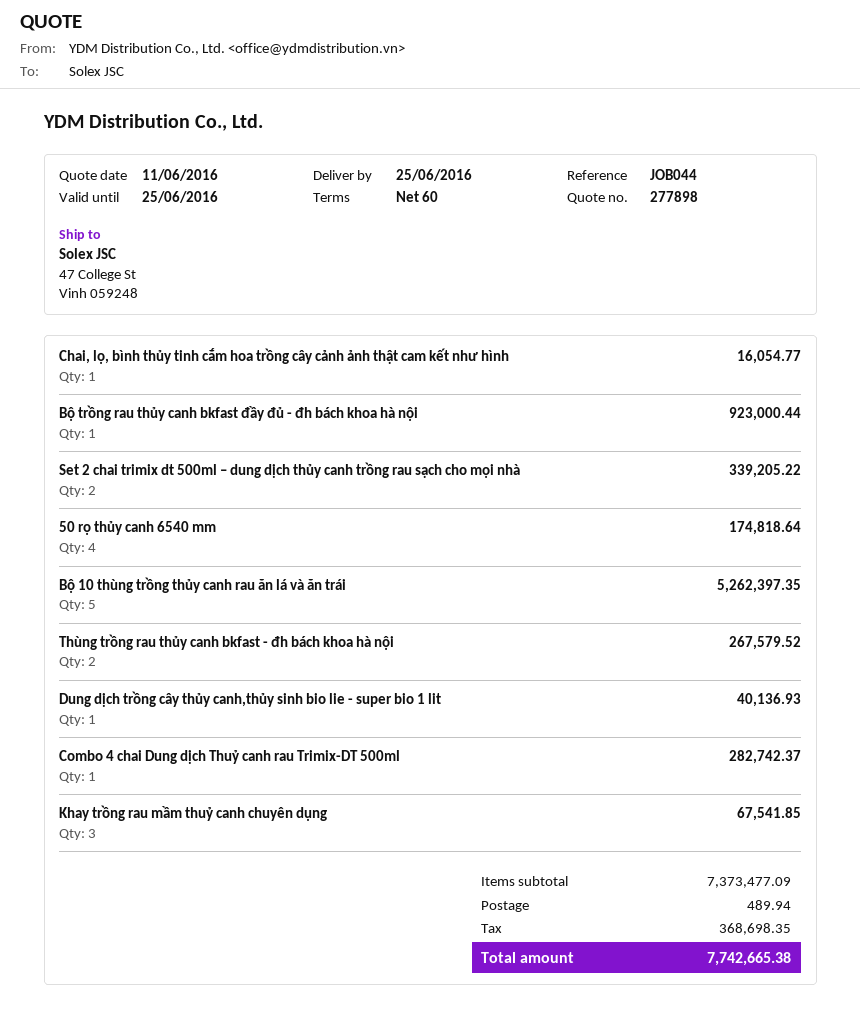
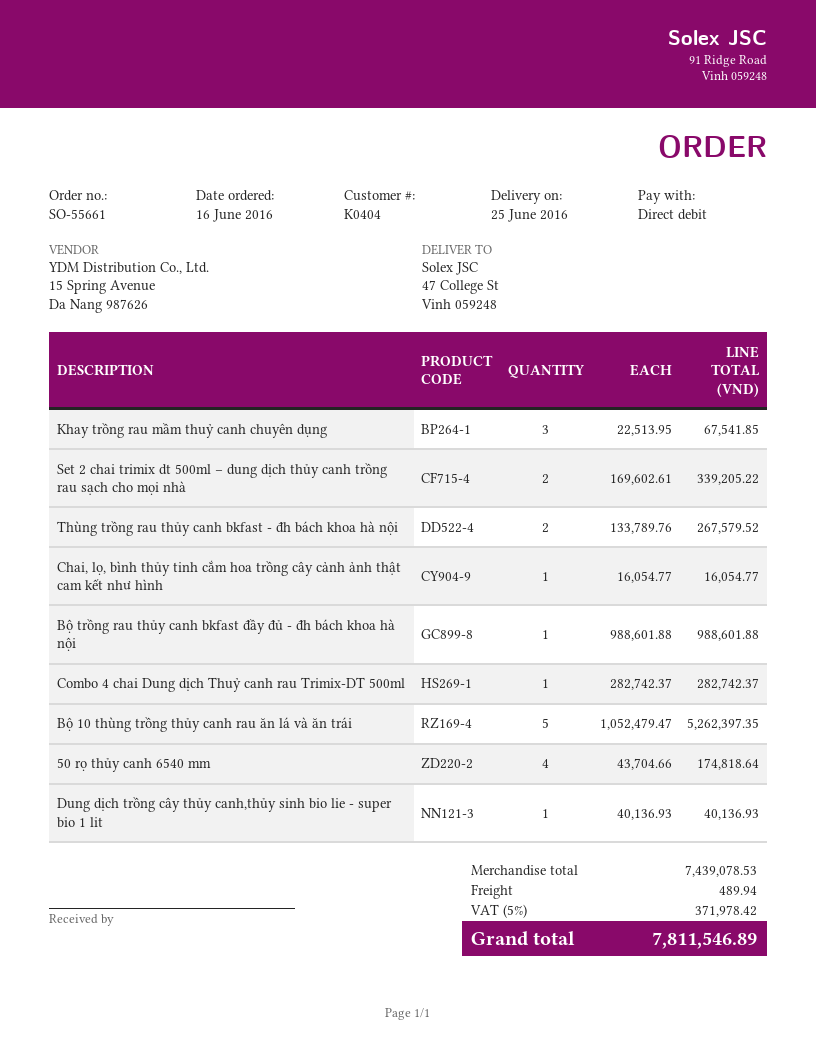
Bộ trồng rau thủy canh bkfast đầy đủ - đh bách khoa hà nội: 1 for 923000.44 -> 1 for 988601.88
subtotal: 7373477.09 -> 7439078.53
tax: 368698.35 -> 371978.42
total: 7742665.38 -> 7811546.89

